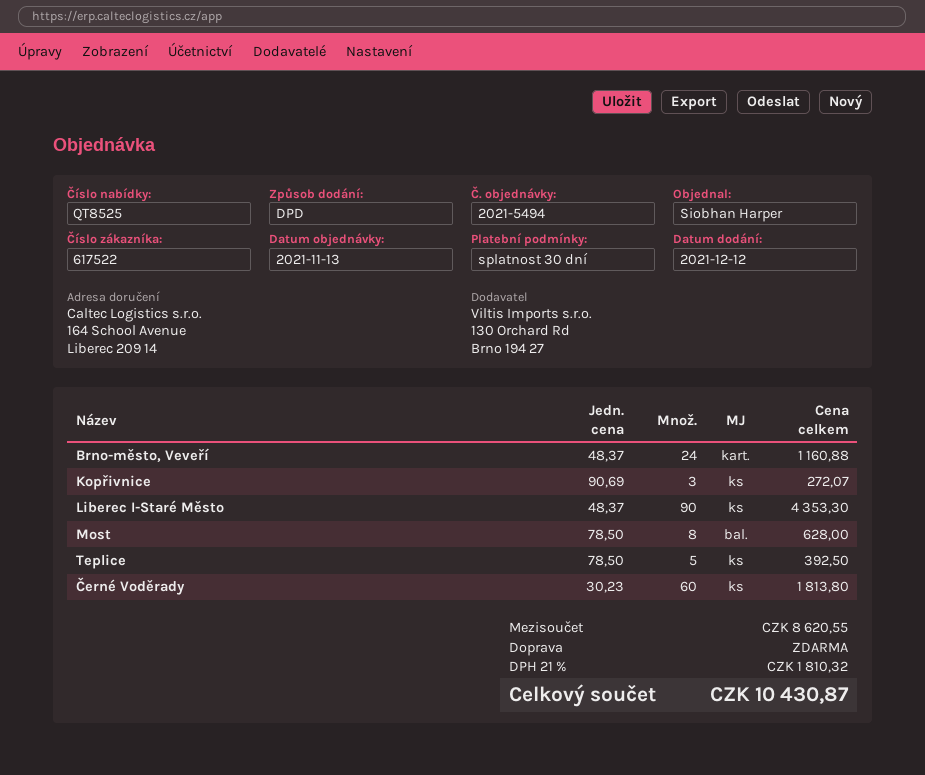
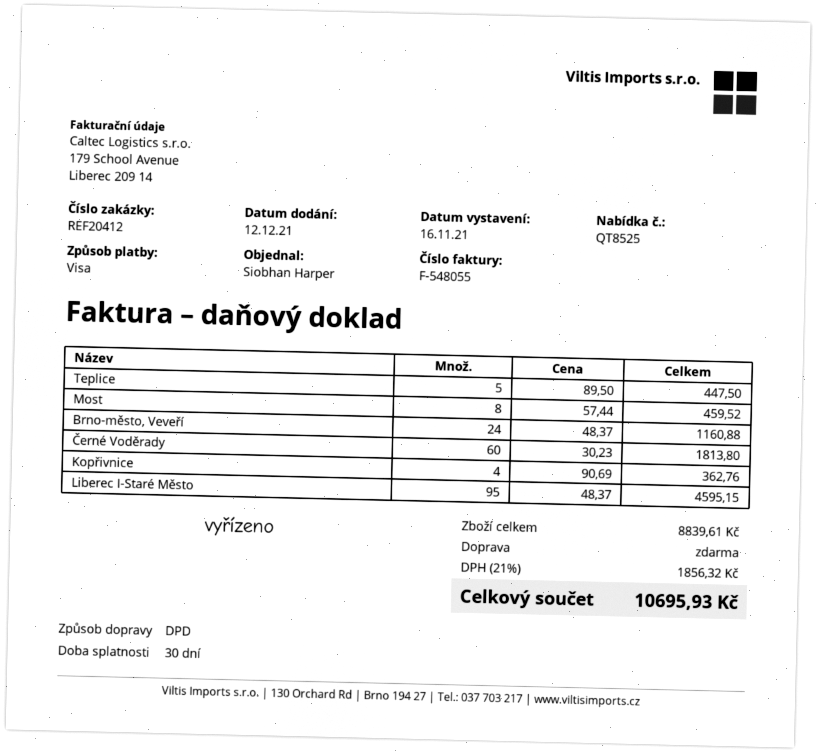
Kopřivnice: 3 x 90.69 = 272.07 -> 4 x 90.69 = 362.76
Liberec I-Staré Město: 90 x 48.37 = 4353.30 -> 95 x 48.37 = 4595.15
Most: 8 x 78.50 = 628.00 -> 8 x 57.44 = 459.52
Teplice: 5 x 78.50 = 392.50 -> 5 x 89.50 = 447.50
subtotal: 8620.55 -> 8839.61
tax: 21% = 1810.32 -> 21% = 1856.32
total: 10430.87 -> 10695.93

